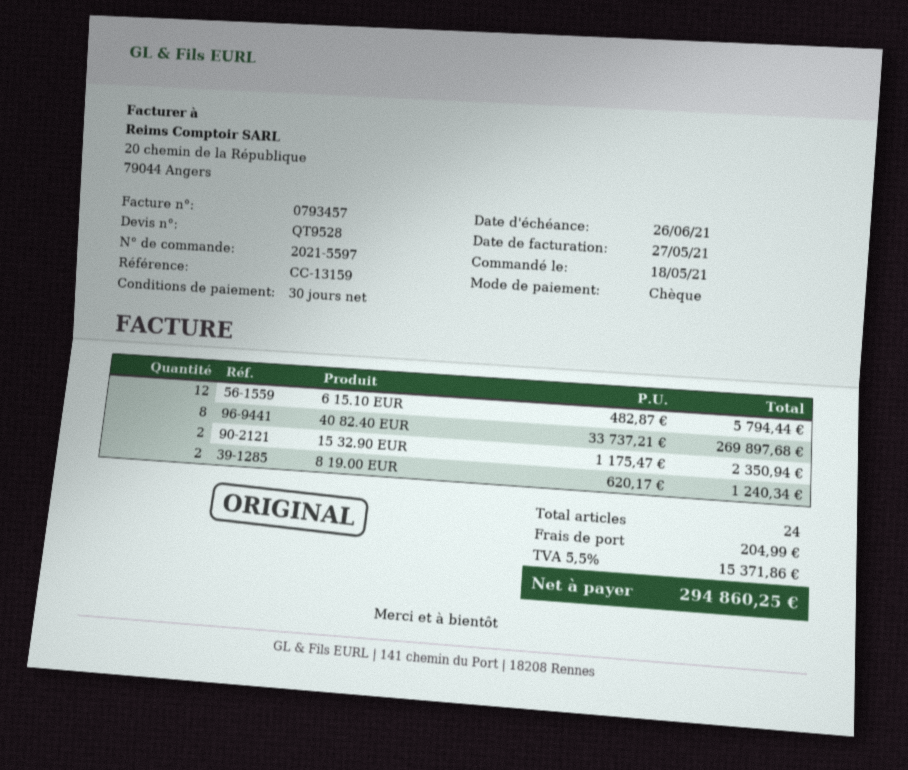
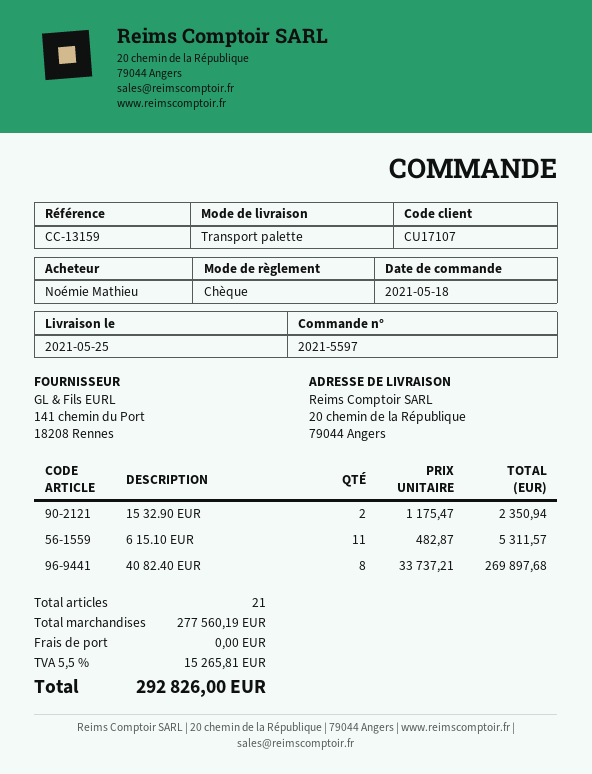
6 15.10 EUR: 12 x 482.87 = 5794.44 -> 11 x 482.87 = 5311.57
8 19.00 EUR: 2 x 620.17 = 1240.34 -> none
total quantity: 24 -> 21
shipping: 204.99 -> 0.00
tax: 5.5% = 15371.86 -> 5.5% = 15265.81
total: 294860.25 -> 292826.00

